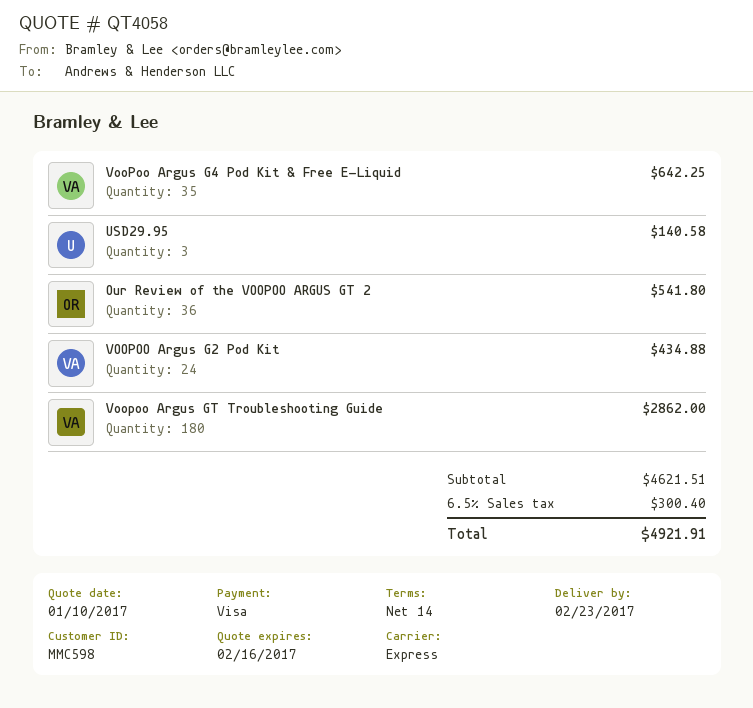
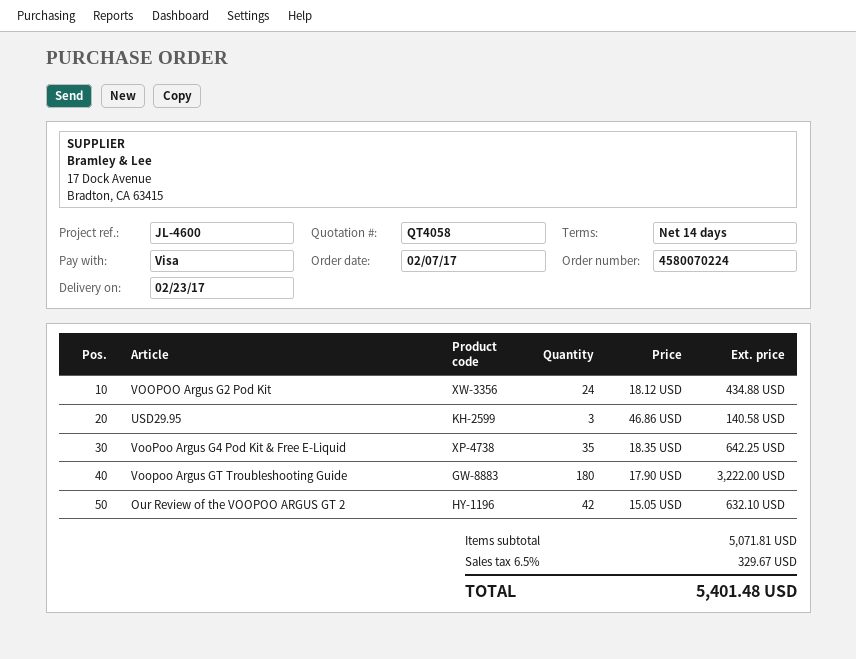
Our Review of the VOOPOO ARGUS GT 2: 36 for 541.80 -> 42 for 632.10
Voopoo Argus GT Troubleshooting Guide: 180 for 2862.00 -> 180 for 3222.00
subtotal: 4621.51 -> 5071.81
tax: 6.5% = 300.40 -> 6.5% = 329.67
total: 4921.91 -> 5401.48

